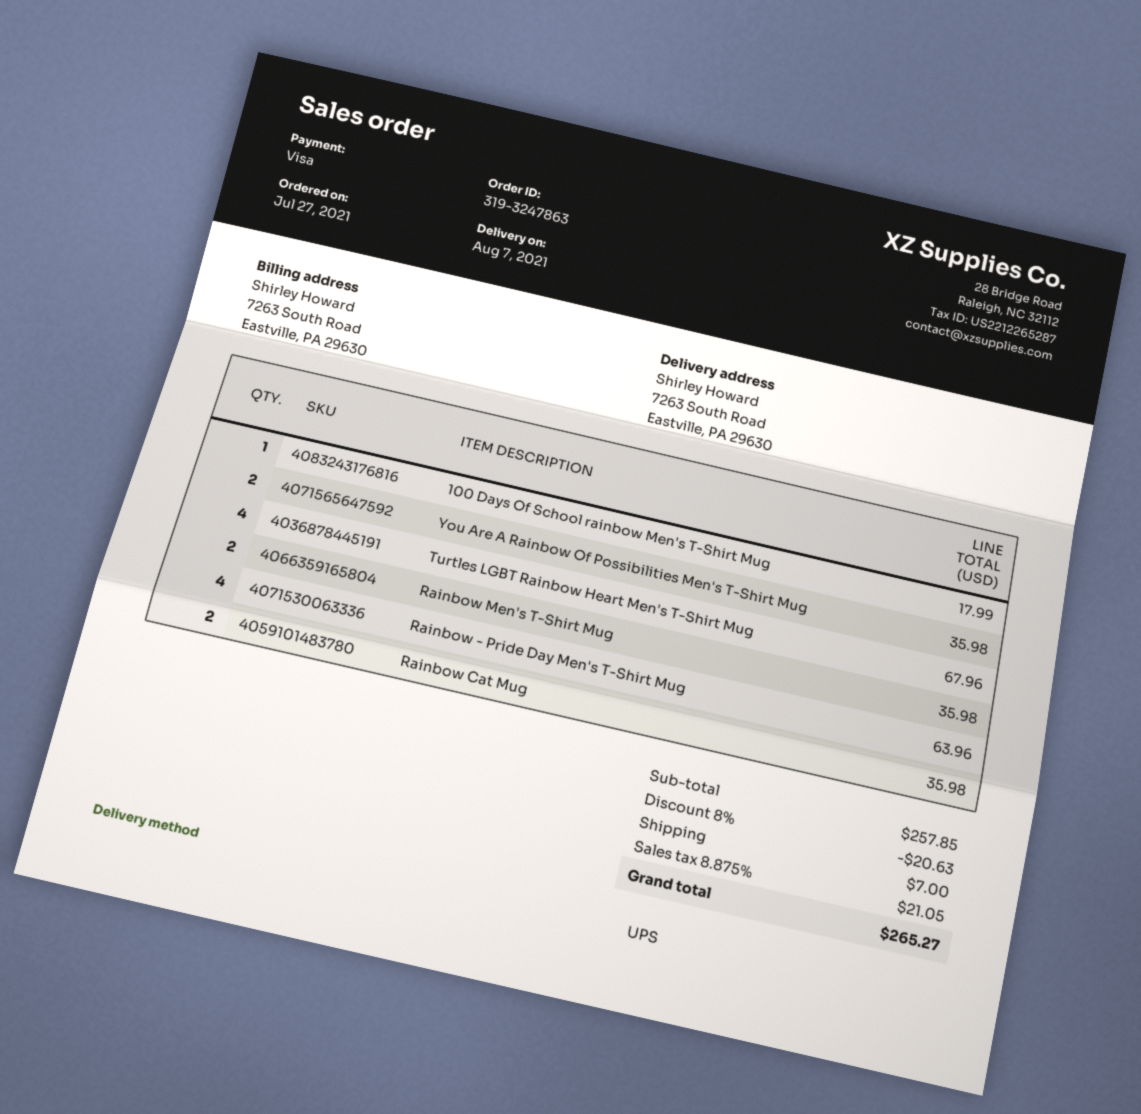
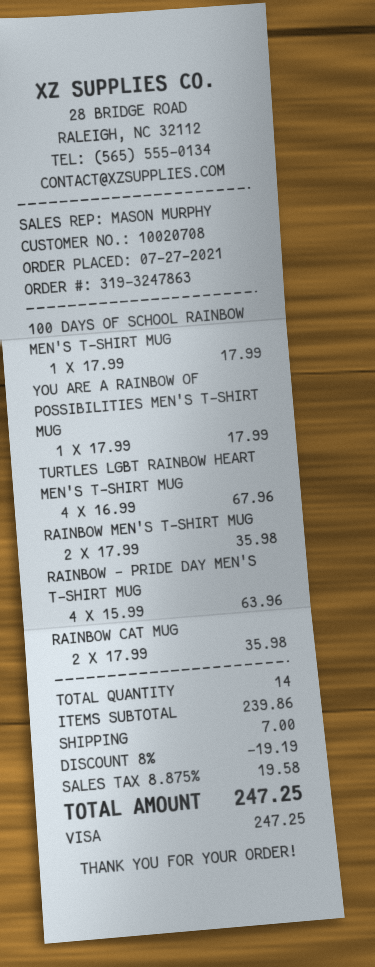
You Are A Rainbow Of Possibilities Men's T-Shirt Mug: 2 for 35.98 -> 1 for 17.99
subtotal: 257.85 -> 239.86
discount: 8% = 20.63 -> 8% = 19.19
tax: 8.875% = 21.05 -> 8.875% = 19.58
total: 265.27 -> 247.25

